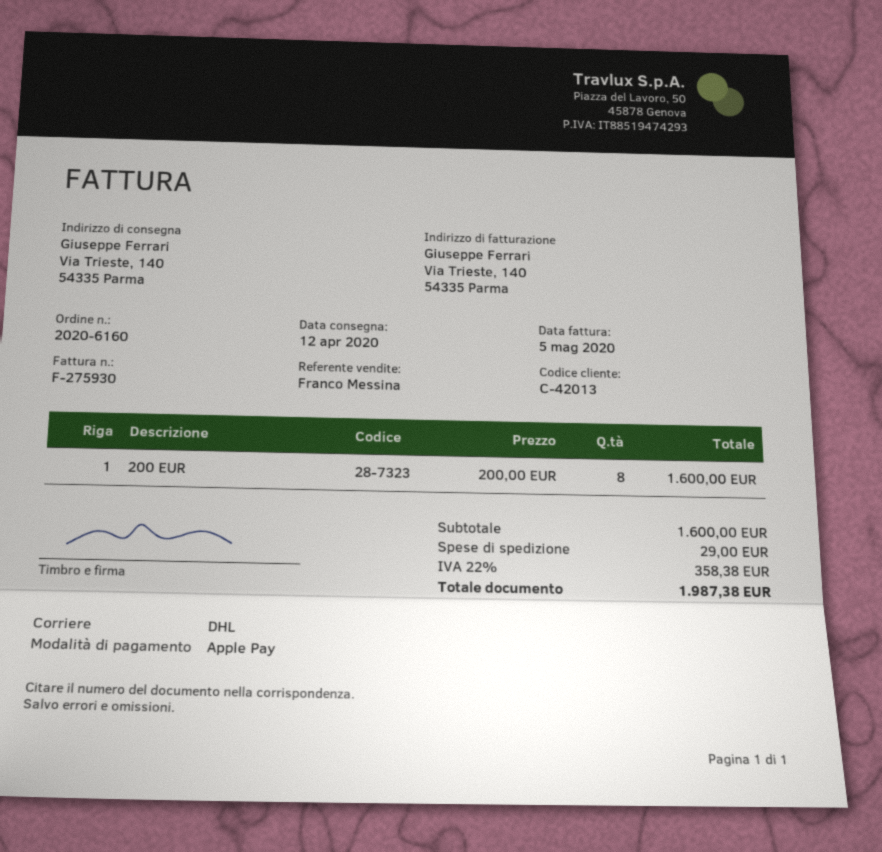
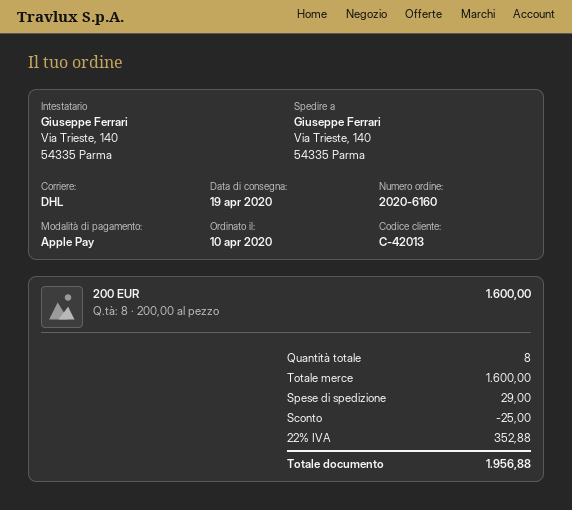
delivery date: 2020-04-12 -> 2020-04-19
discount: none -> 25.00
tax: 22% = 358.38 -> 22% = 352.88
total: 1987.38 -> 1956.88

